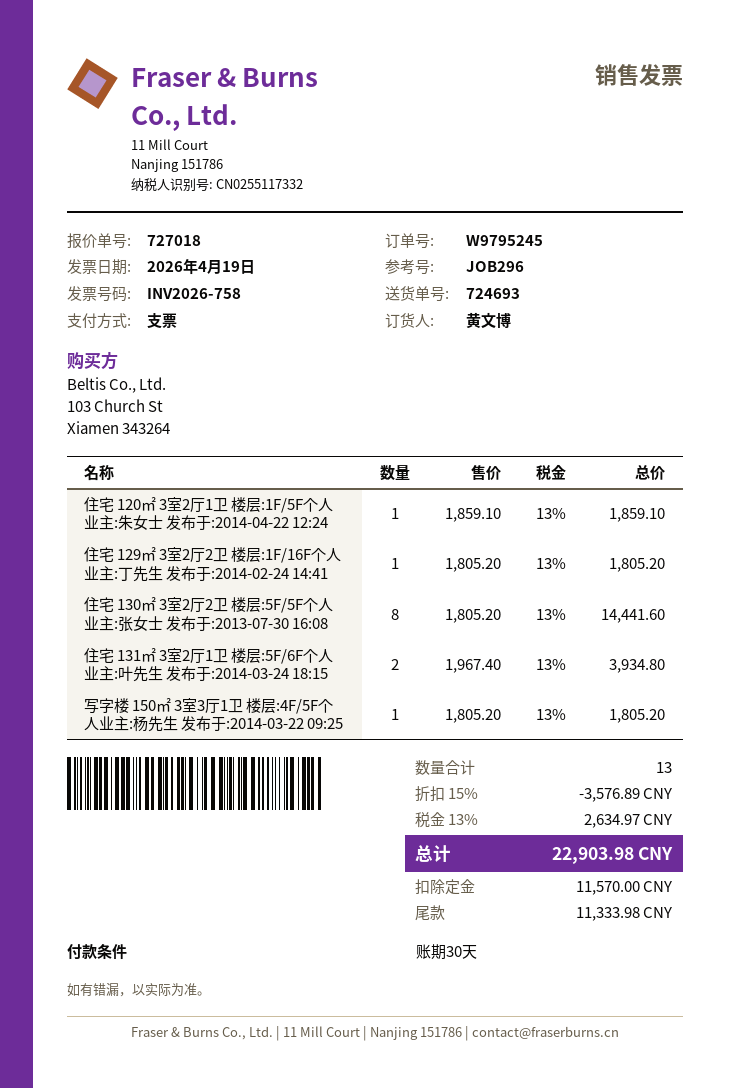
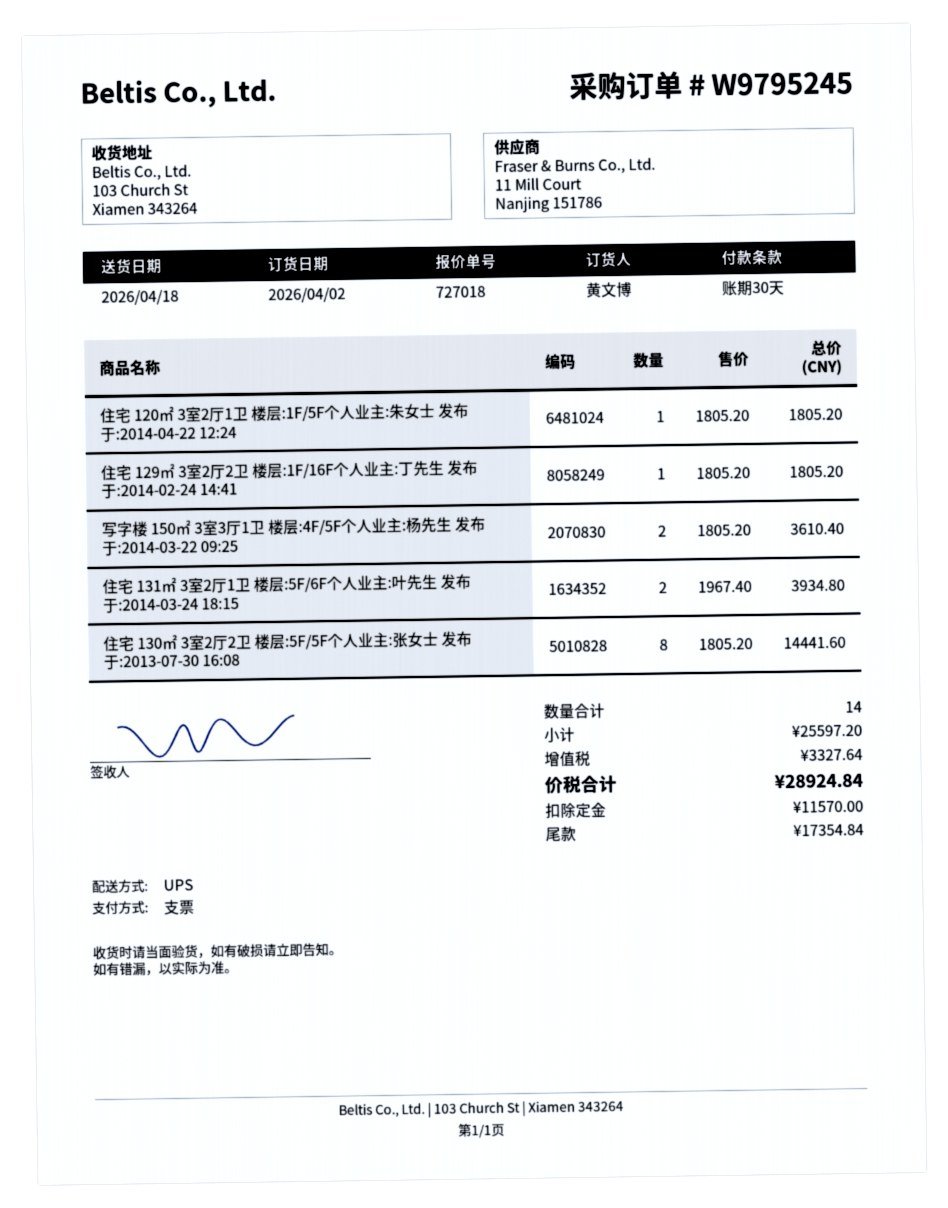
住宅 120㎡ 3室2厅1卫 楼层:1F/5F个人业主:朱女士 发布于:2014-04-22 12:24: 1 x 1859.10 = 1859.10 -> 1 x 1805.20 = 1805.20
写字楼 150㎡ 3室3厅1卫 楼层:4F/5F个人业主:杨先生 发布于:2014-03-22 09:25: 1 x 1805.20 = 1805.20 -> 2 x 1805.20 = 3610.40
total quantity: 13 -> 14
discount: 15% = 3576.89 -> none
tax: 2634.97 -> 3327.64
total: 22903.98 -> 28924.84
balance: 11333.98 -> 17354.84

